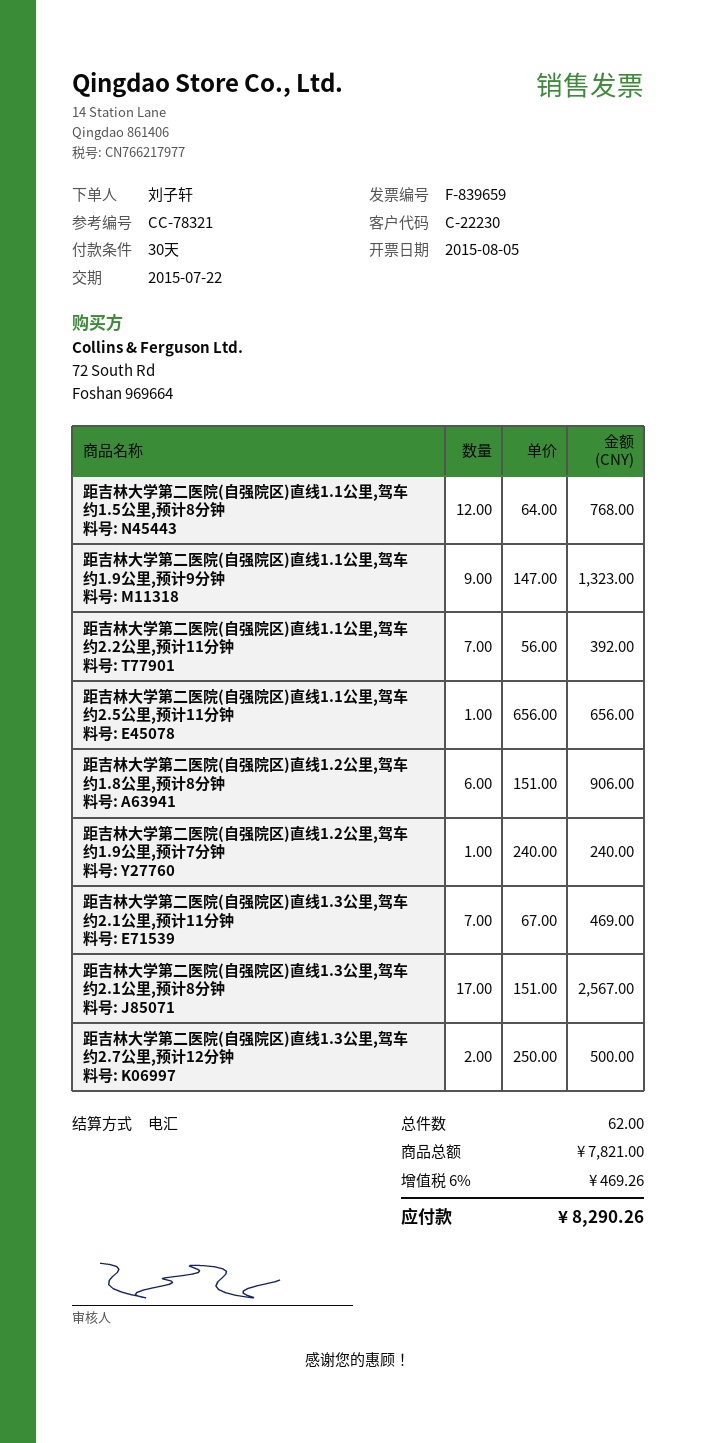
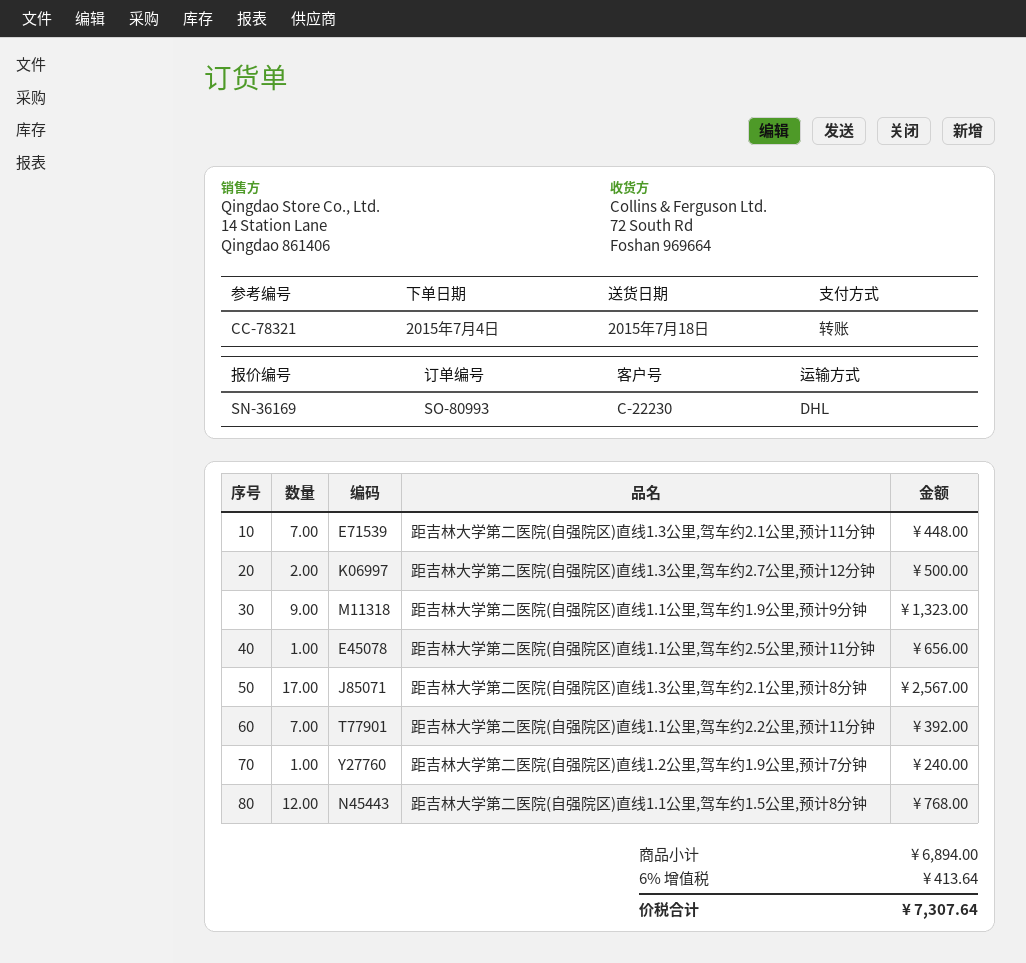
delivery date: 2015-07-22 -> 2015-07-18
距吉林大学第二医院(自强院区)直线1.2公里,驾车约1.8公里,预计8分钟: 6 for 906.00 -> none
距吉林大学第二医院(自强院区)直线1.3公里,驾车约2.1公里,预计11分钟: 7 for 469.00 -> 7 for 448.00
subtotal: 7821.00 -> 6894.00
tax: 6% = 469.26 -> 6% = 413.64
total: 8290.26 -> 7307.64

